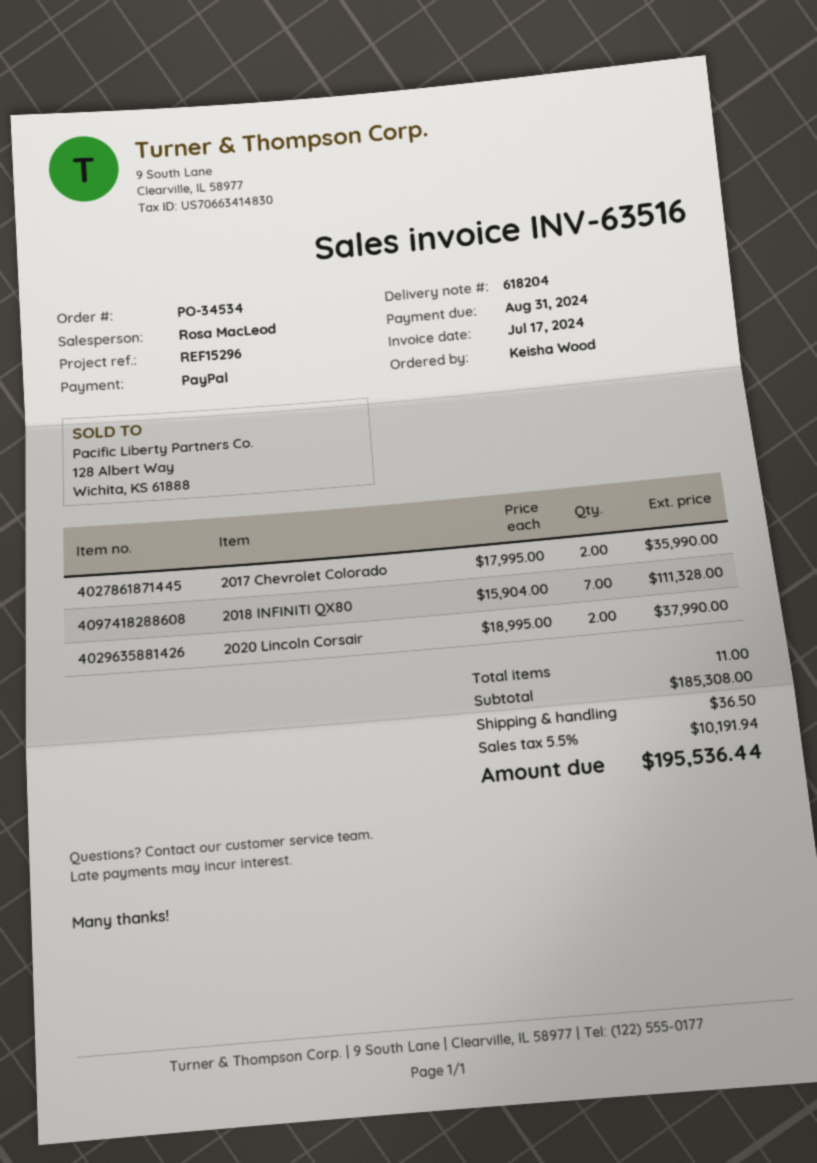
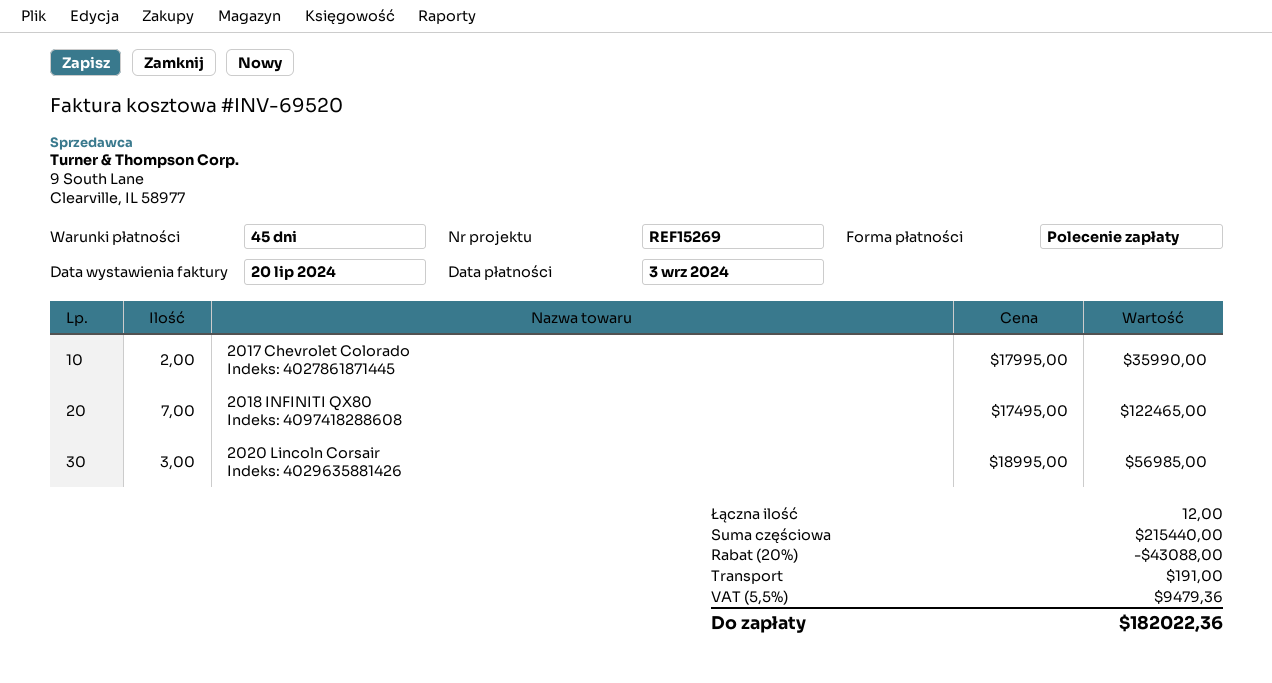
invoice number: INV-63516 -> INV-69520
invoice date: 2024-07-17 -> 2024-07-20
due date: 2024-08-31 -> 2024-09-03
reference: REF15296 -> REF15269
payment method: PayPal -> direct debit
2018 INFINITI QX80: 7 x 15904.00 = 111328.00 -> 7 x 17495.00 = 122465.00
2020 Lincoln Corsair: 2 x 18995.00 = 37990.00 -> 3 x 18995.00 = 56985.00
total quantity: 11 -> 12
subtotal: 185308.00 -> 215440.00
discount: none -> 20% = 43088.00
shipping: 36.50 -> 191.00
tax: 5.5% = 10191.94 -> 5.5% = 9479.36
total: 195536.44 -> 182022.36

